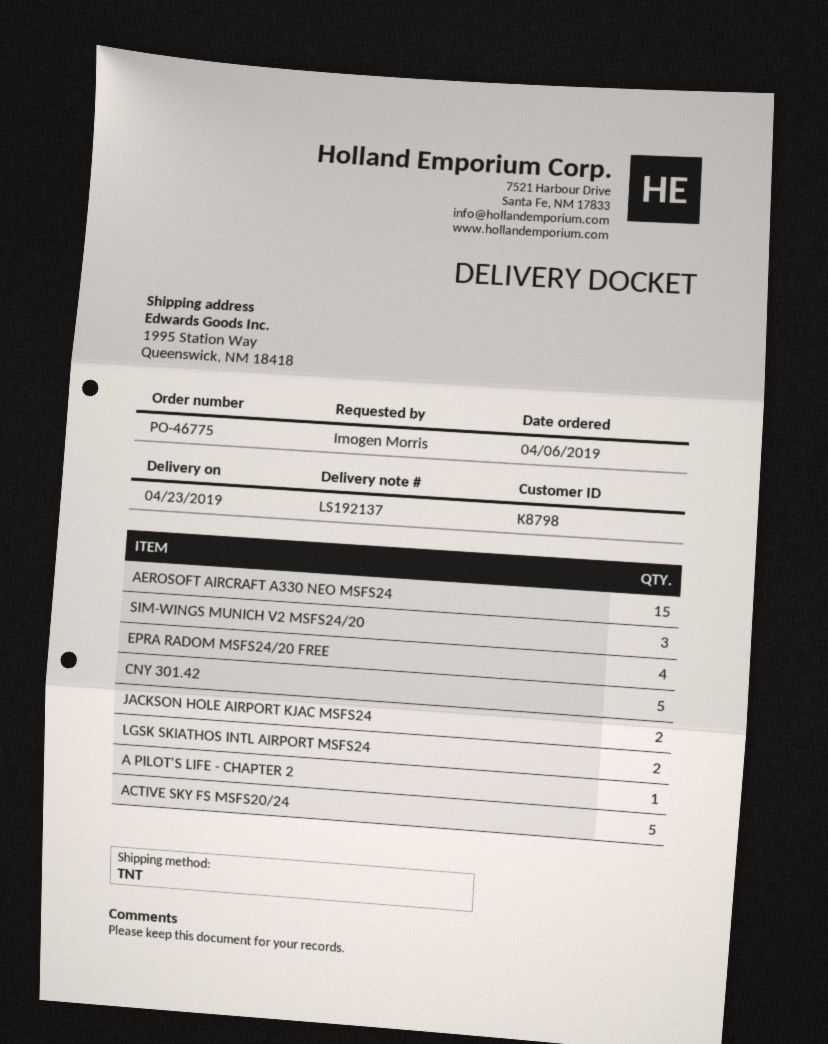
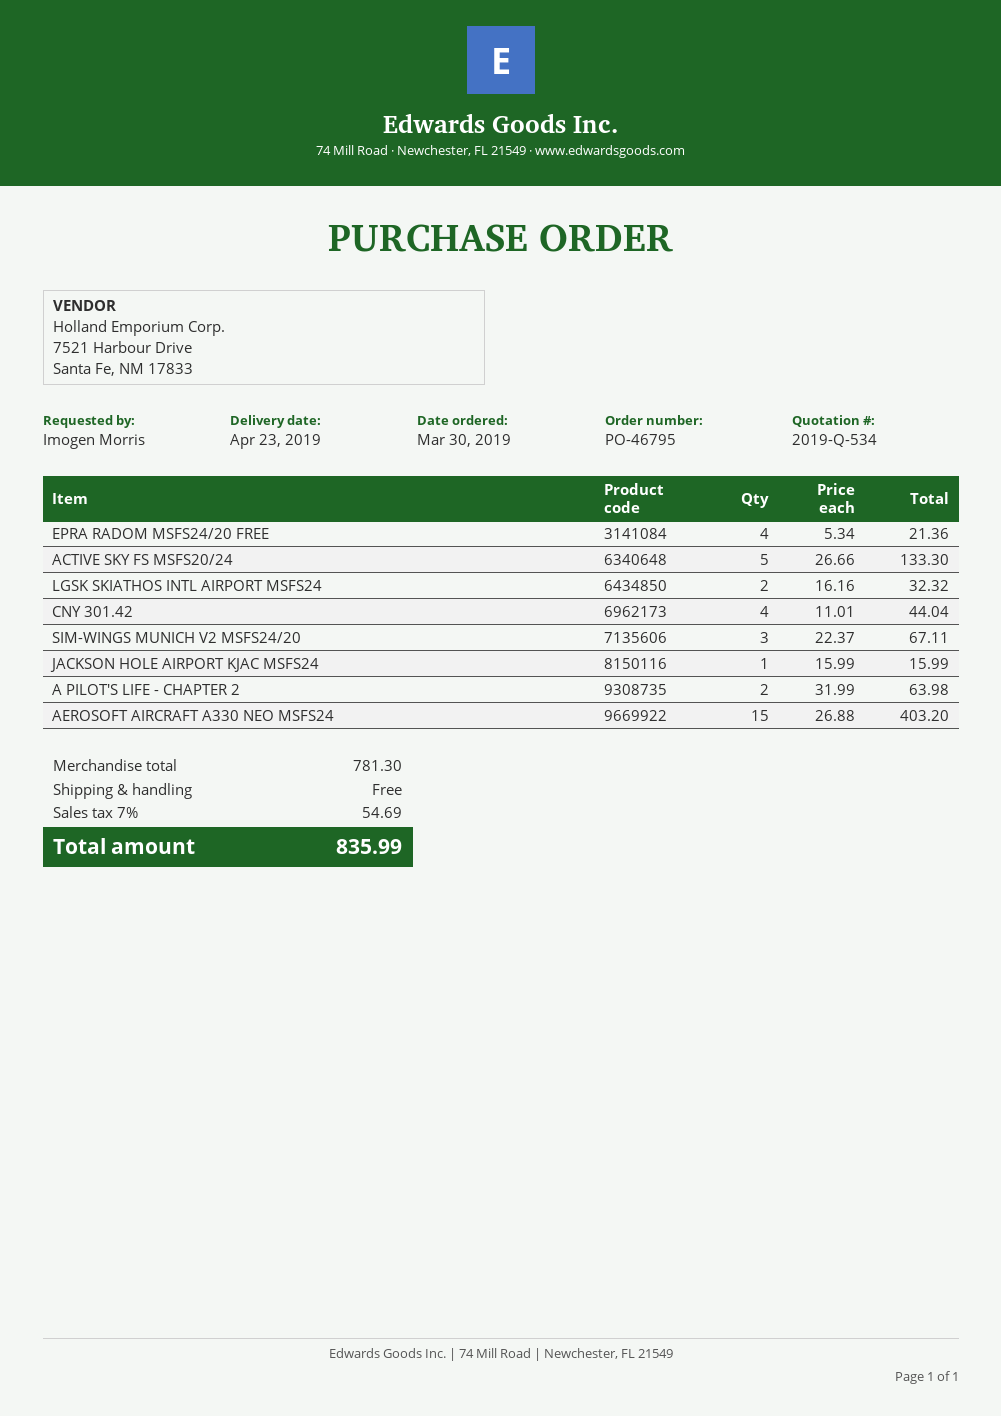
order number: PO-46775 -> PO-46795
order date: 2019-04-06 -> 2019-03-30
CNY 301.42: 5 -> 4
JACKSON HOLE AIRPORT KJAC MSFS24: 2 -> 1
A PILOT'S LIFE - CHAPTER 2: 1 -> 2

